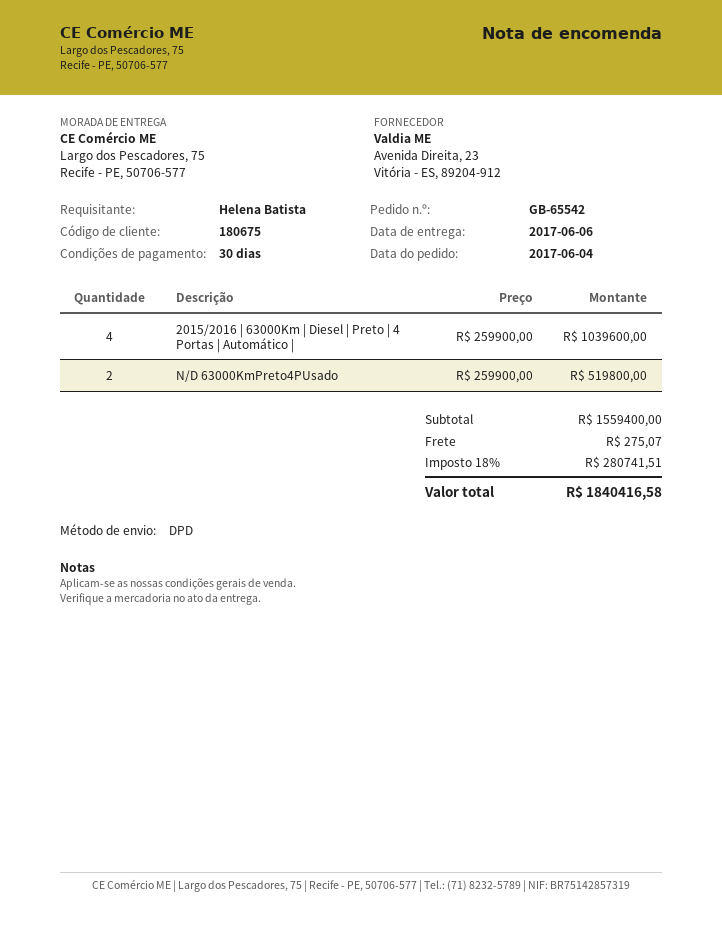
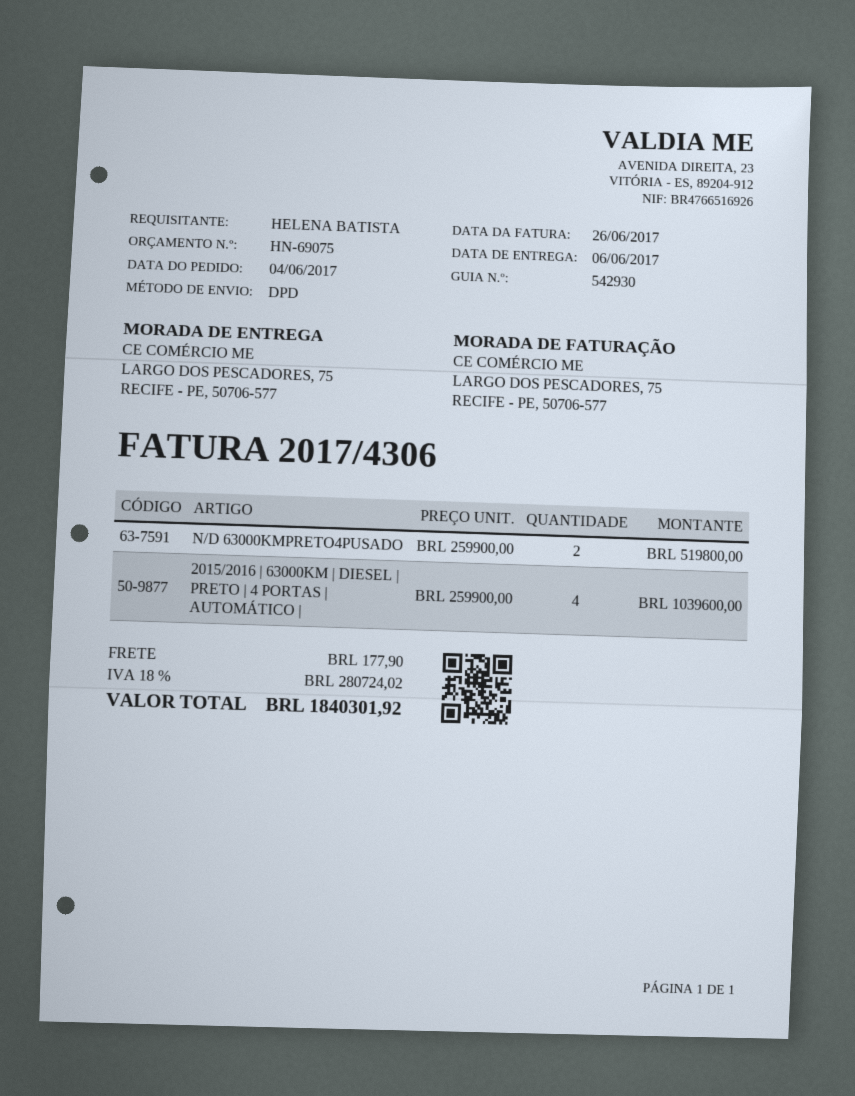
shipping: 275.07 -> 177.90
tax: 18% = 280741.51 -> 18% = 280724.02
total: 1840416.58 -> 1840301.92

